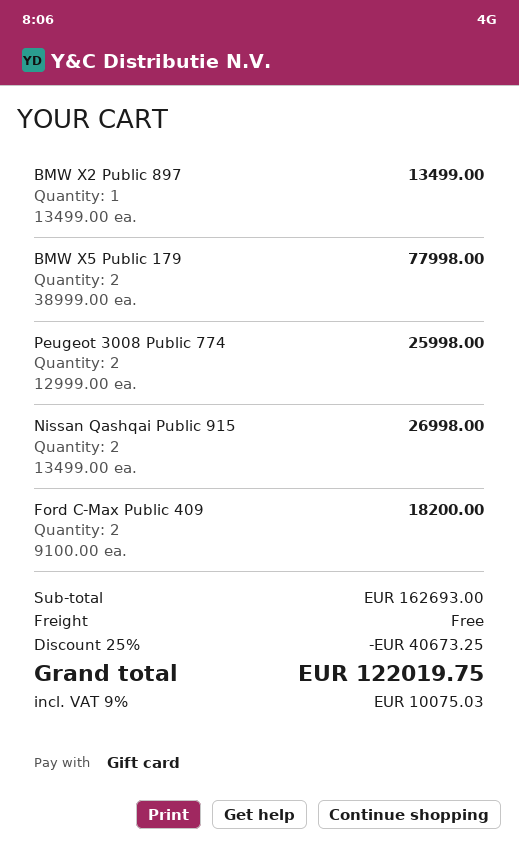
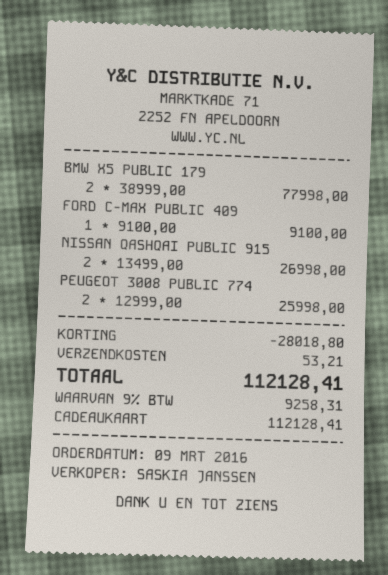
BMW X2 Public 897: 1 x 13499.00 = 13499.00 -> none
Ford C-Max Public 409: 2 x 9100.00 = 18200.00 -> 1 x 9100.00 = 9100.00
discount: 40673.25 -> 28018.80
shipping: 0.00 -> 53.21
tax: 9% = 10075.03 -> 9% = 9258.31
total: 122019.75 -> 112128.41

